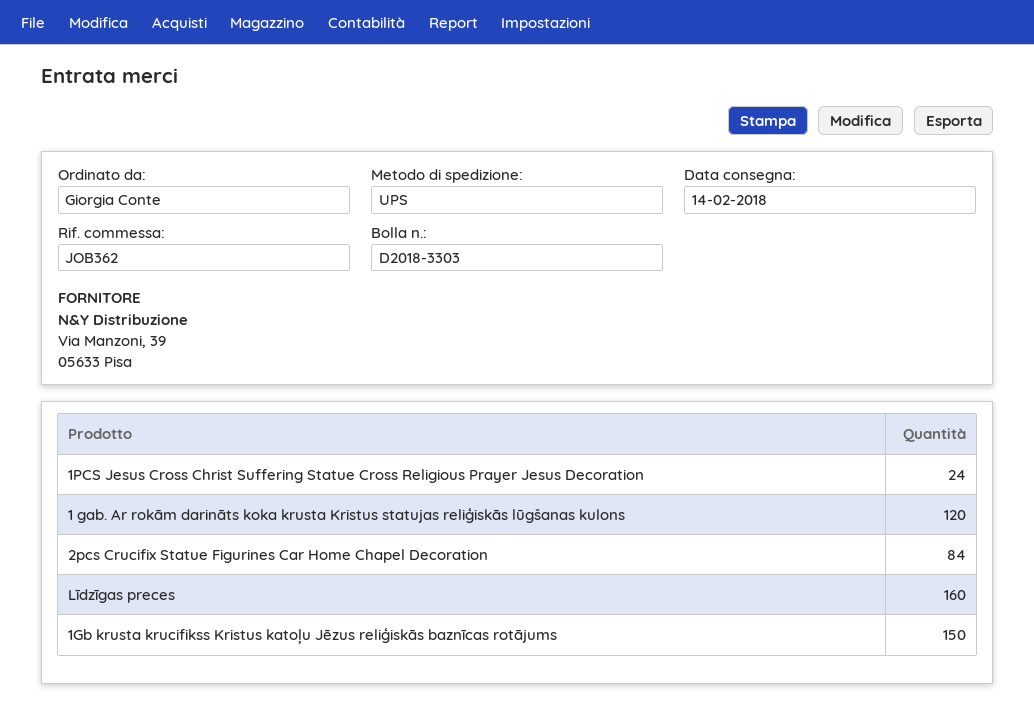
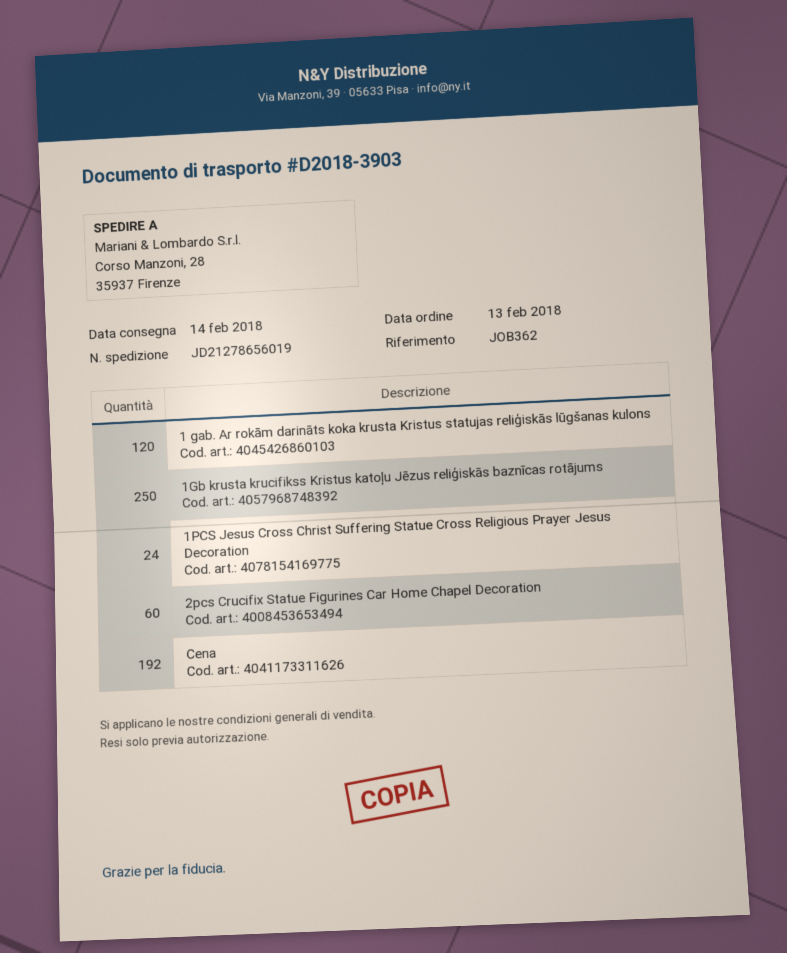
delivery note number: D2018-3303 -> D2018-3903
2pcs Crucifix Statue Figurines Car Home Chapel Decoration: 84 -> 60
Līdzīgas preces: 160 -> none
1Gb krusta krucifikss Kristus katoļu Jēzus reliģiskās baznīcas rotājums: 150 -> 250
Cena: none -> 192

